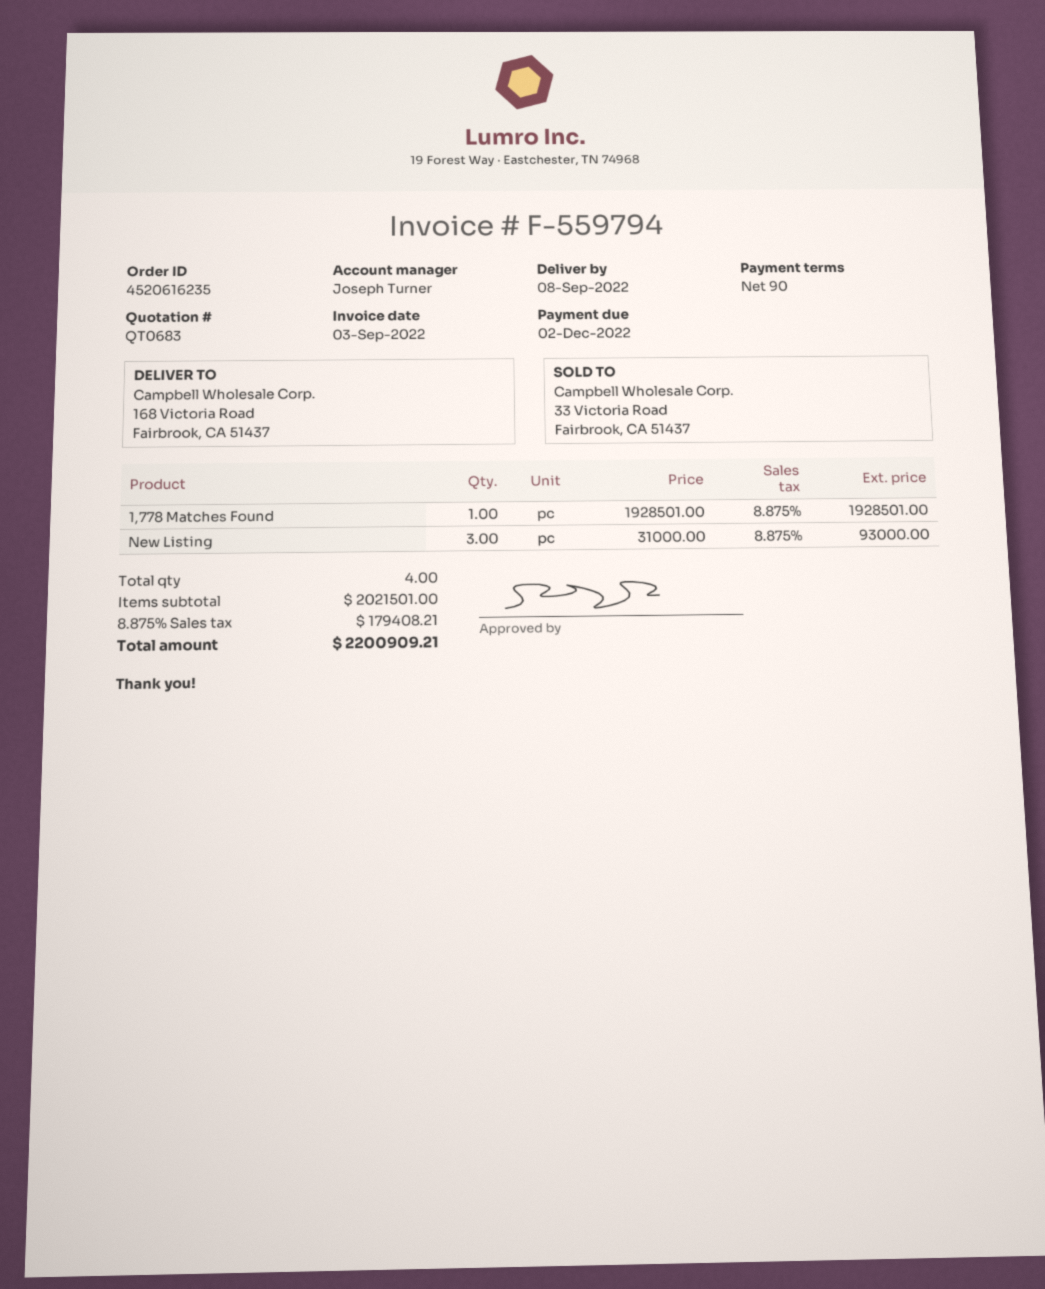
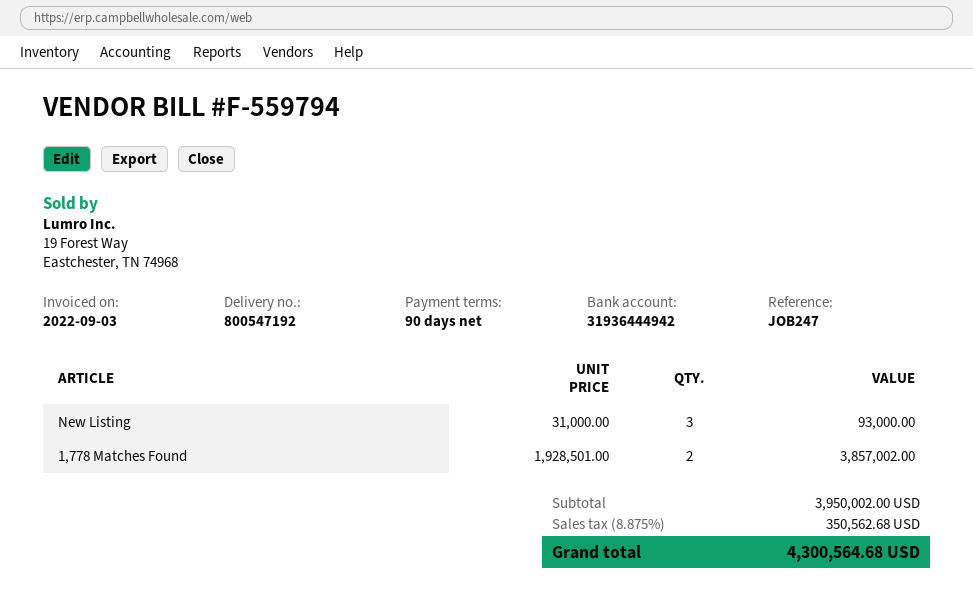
1,778 Matches Found: 1 x 1928501.00 = 1928501.00 -> 2 x 1928501.00 = 3857002.00
subtotal: 2021501.00 -> 3950002.00
tax: 8.875% = 179408.21 -> 8.875% = 350562.68
total: 2200909.21 -> 4300564.68

